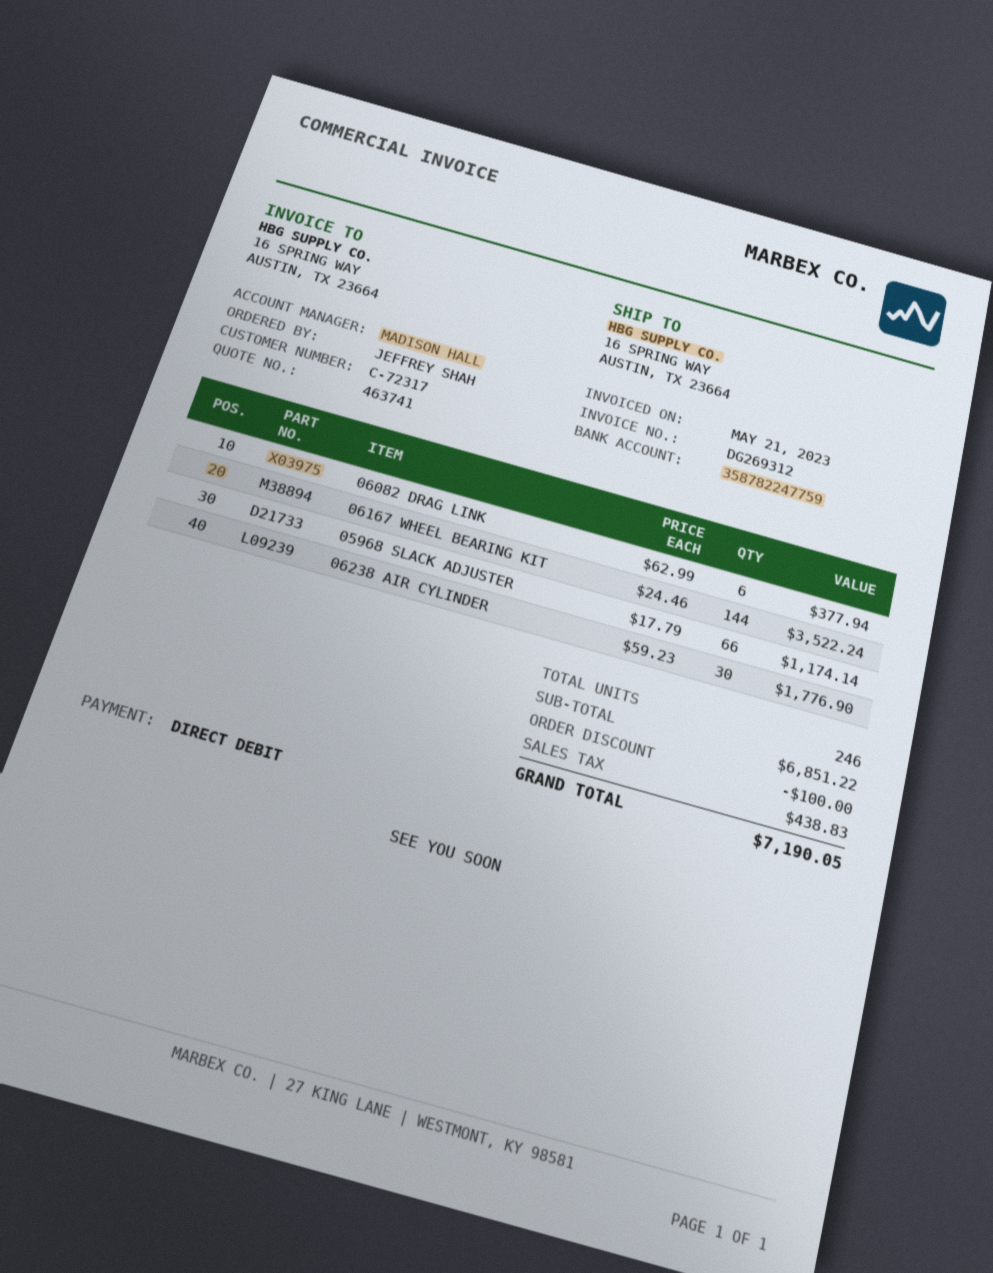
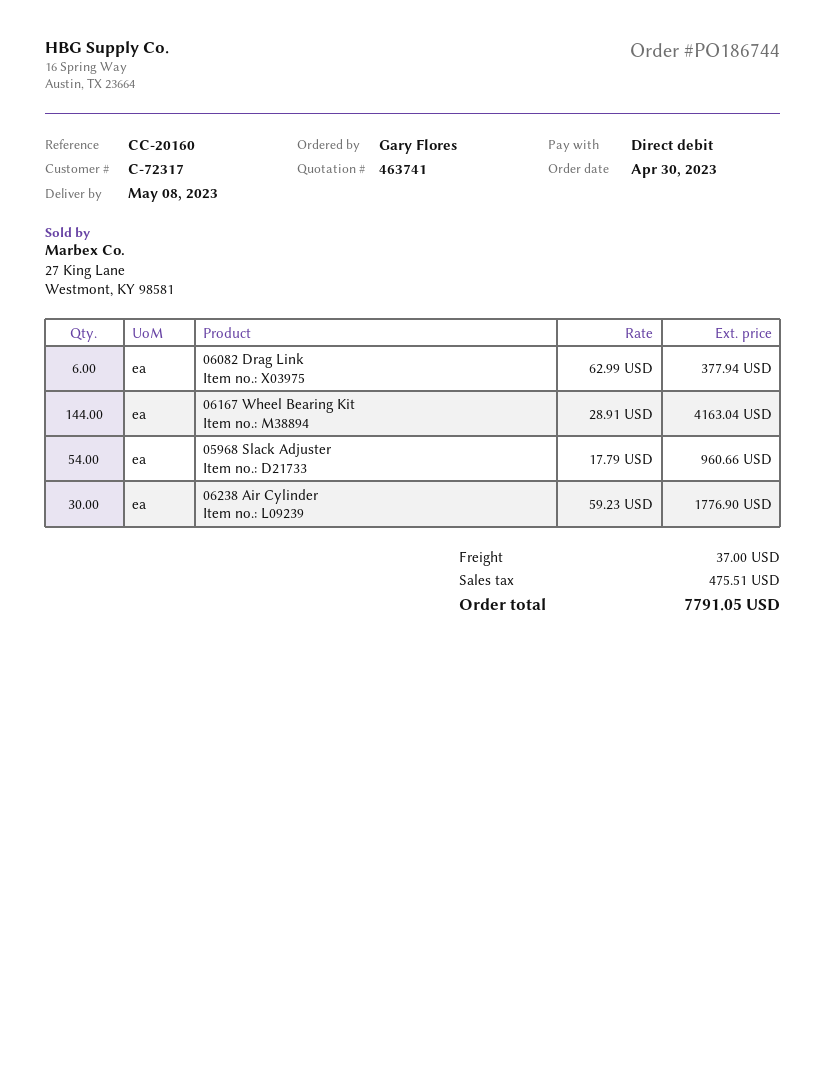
ordered by: JEFFREY SHAH -> Gary Flores
06167 WHEEL BEARING KIT: 144 x 24.46 = 3522.24 -> 144 x 28.91 = 4163.04
05968 SLACK ADJUSTER: 66 x 17.79 = 1174.14 -> 54 x 17.79 = 960.66
discount: 100.00 -> none
shipping: none -> 37.00
tax: 438.83 -> 475.51
total: 7190.05 -> 7791.05

